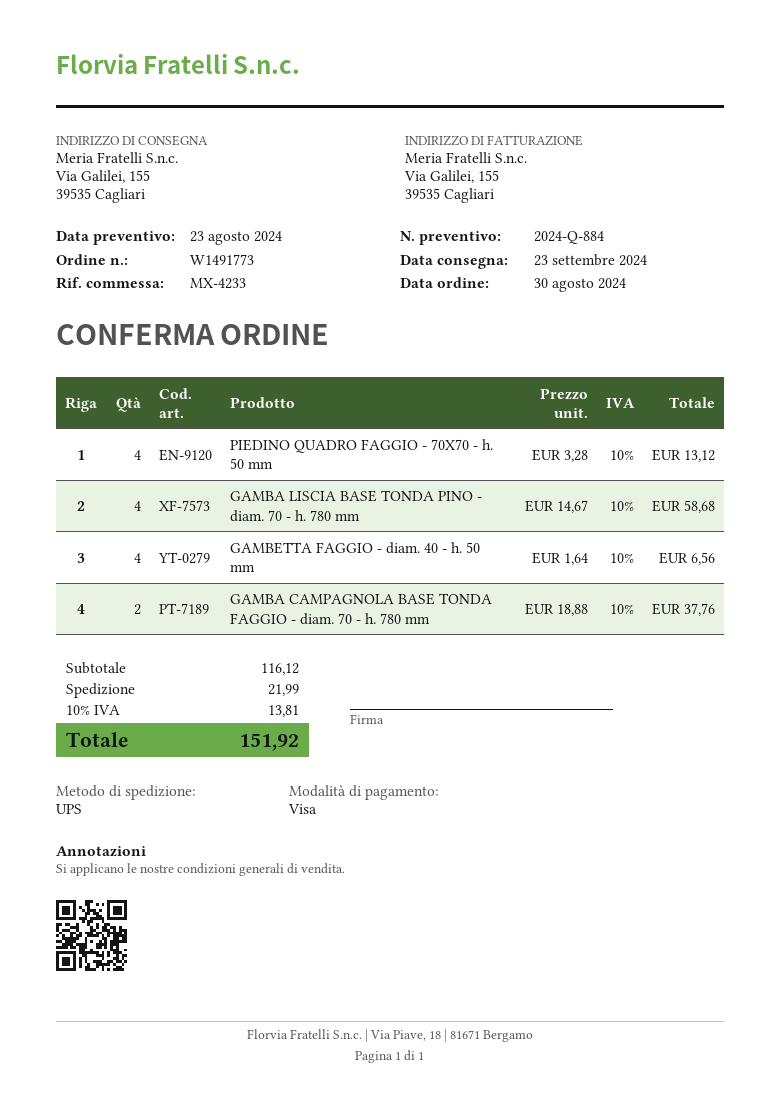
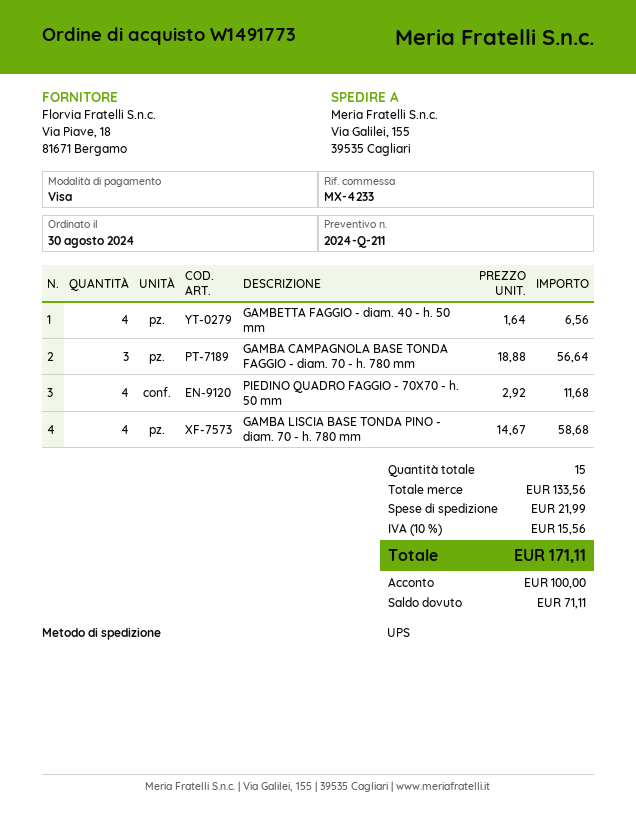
quote number: 2024-Q-884 -> 2024-Q-211
PIEDINO QUADRO FAGGIO - 70X70 - h. 50 mm: 4 x 3.28 = 13.12 -> 4 x 2.92 = 11.68
GAMBA CAMPAGNOLA BASE TONDA FAGGIO - diam. 70 - h. 780 mm: 2 x 18.88 = 37.76 -> 3 x 18.88 = 56.64
subtotal: 116.12 -> 133.56
tax: 10% = 13.81 -> 10% = 15.56
total: 151.92 -> 171.11

